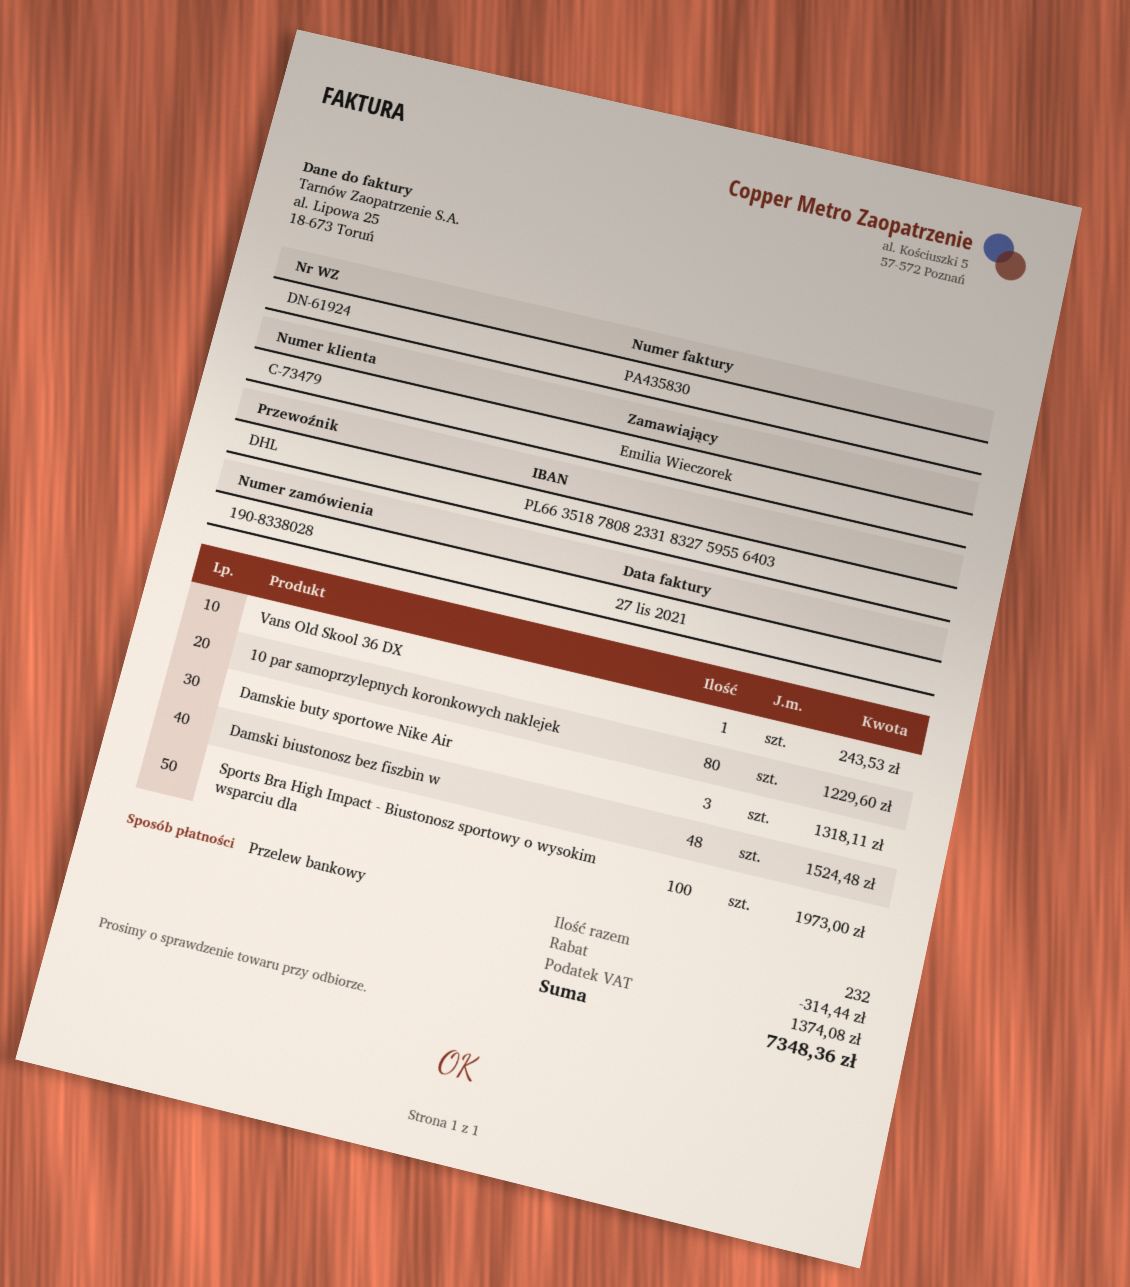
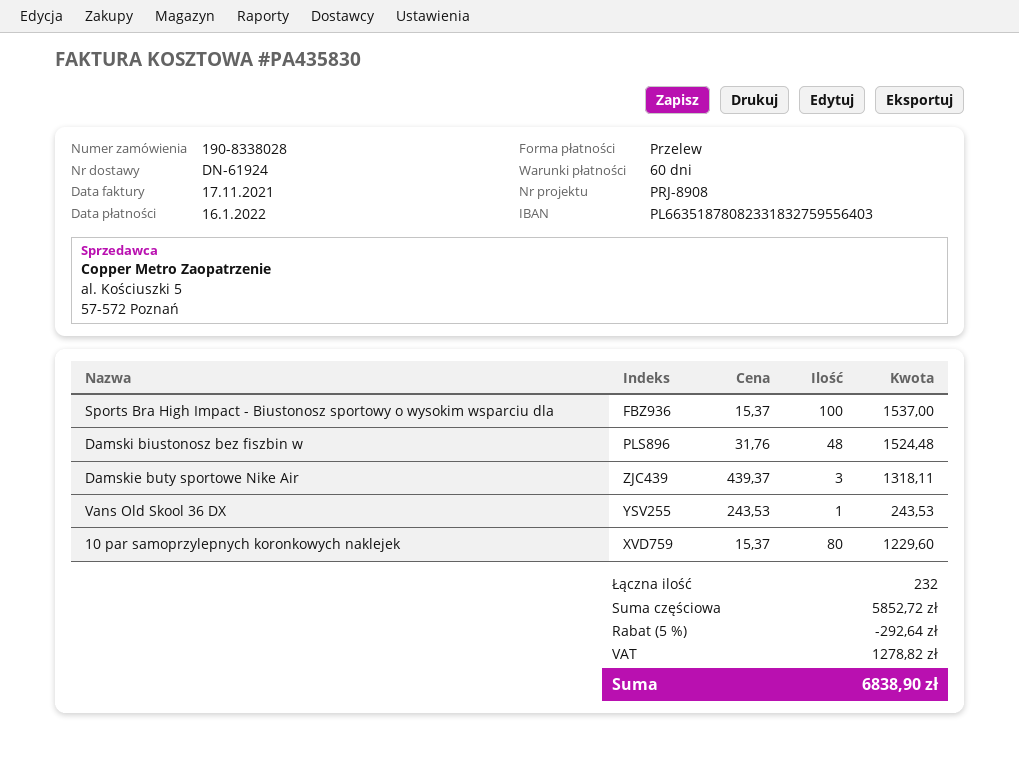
invoice date: 2021-11-27 -> 2021-11-17
Sports Bra High Impact - Biustonosz sportowy o wysokim wsparciu dla: 100 for 1973.00 -> 100 for 1537.00
discount: 314.44 -> 292.64
tax: 1374.08 -> 1278.82
total: 7348.36 -> 6838.90

